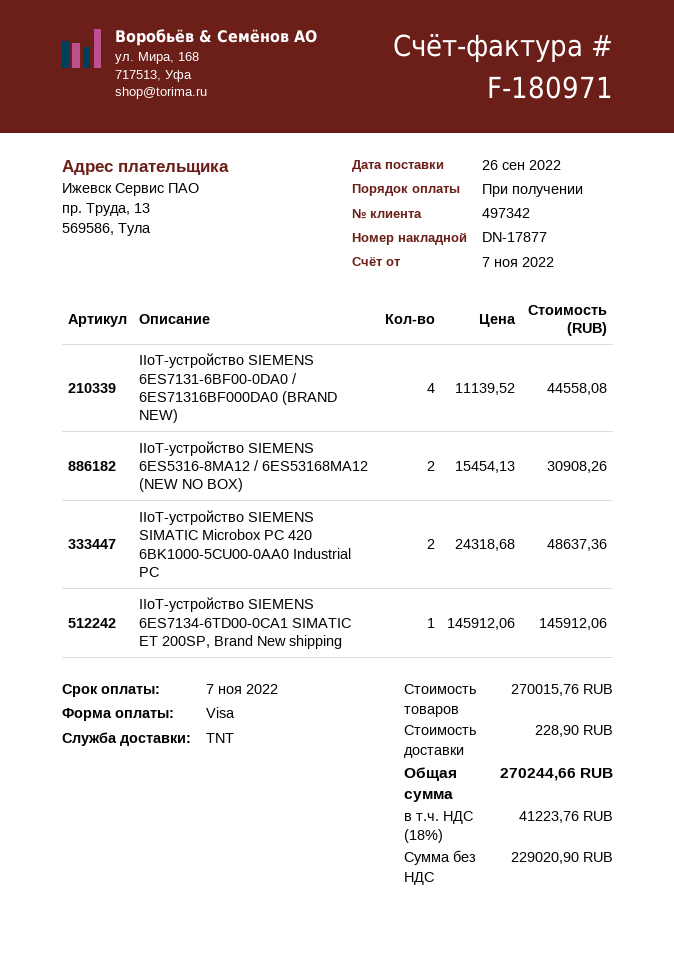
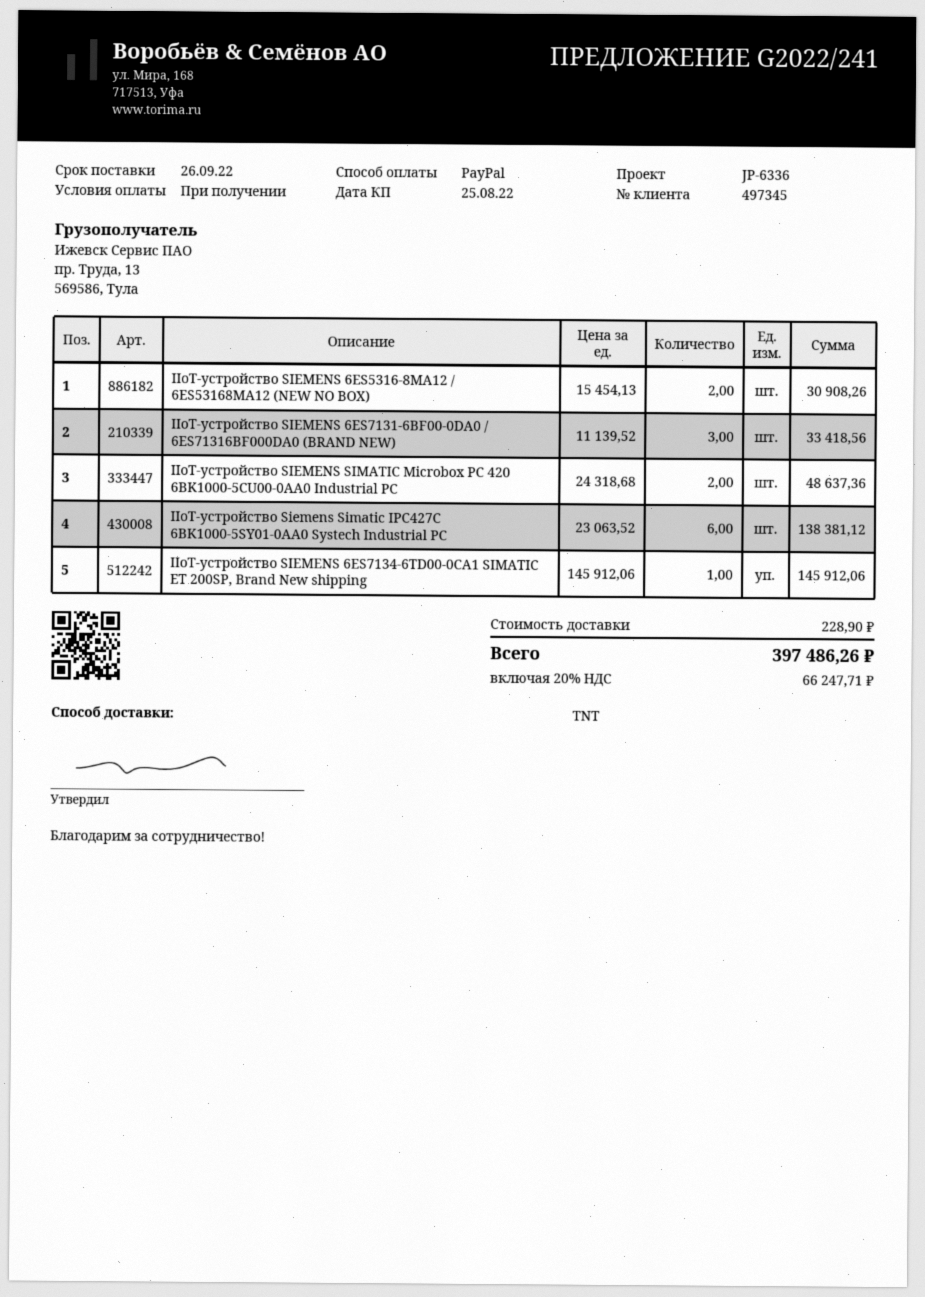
customer number: 497342 -> 497345
payment method: Visa -> PayPal
IIoT-устройство SIEMENS 6ES7131-6BF00-0DA0 / 6ES71316BF000DA0 (BRAND NEW): 4 x 11139.52 = 44558.08 -> 3 x 11139.52 = 33418.56
IIoT-устройство Siemens Simatic IPC427C 6BK1000-5SY01-0AA0 Systech Industrial PC: none -> 6 x 23063.52 = 138381.12
tax: 18% = 41223.76 -> 20% = 66247.71
total: 270244.66 -> 397486.26

